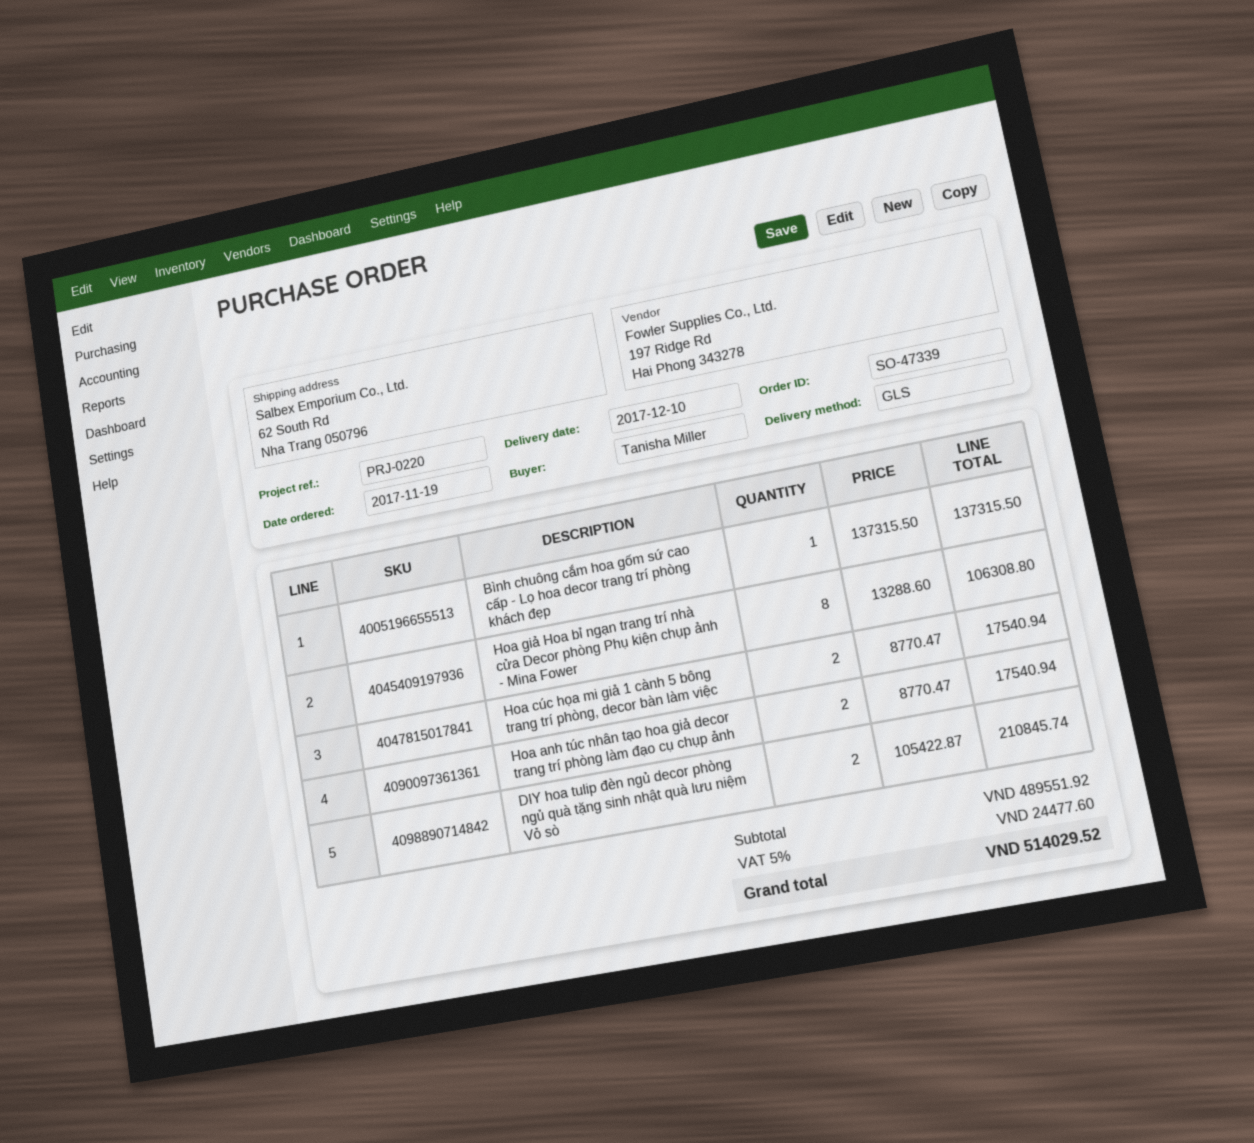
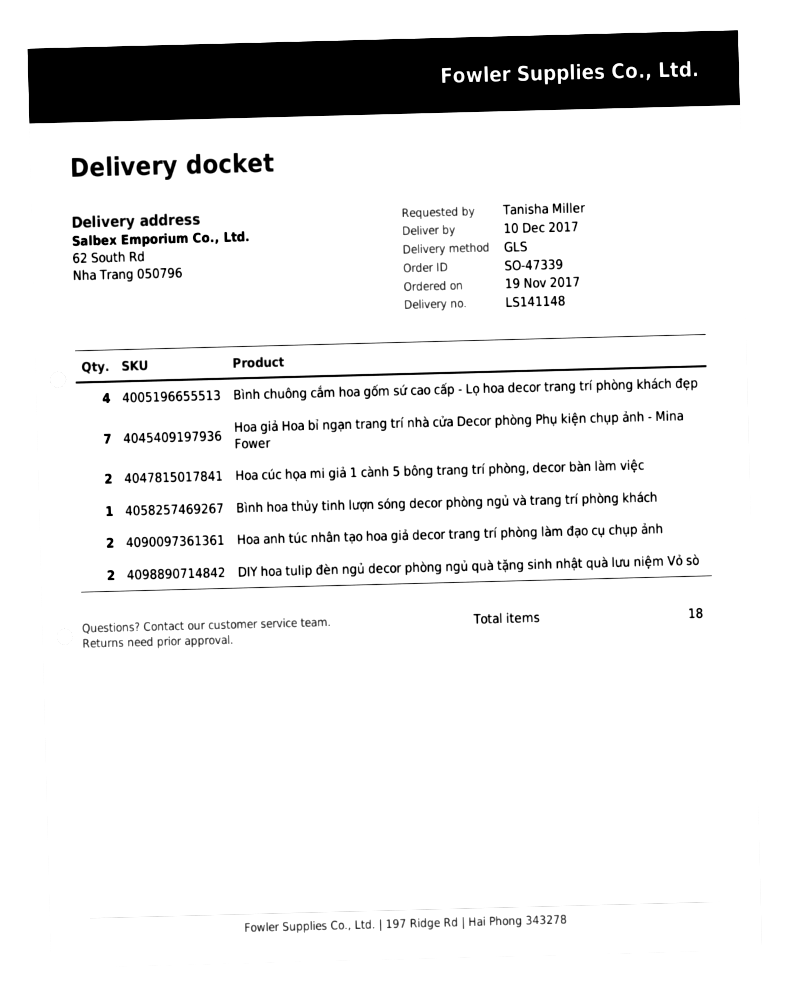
Bình chuông cắm hoa gốm sứ cao cấp - Lọ hoa decor trang trí phòng khách đẹp: 1 -> 4
Hoa giả Hoa bỉ ngạn trang trí nhà cửa Decor phòng Phụ kiện chụp ảnh - Mina Fower: 8 -> 7
Bình hoa thủy tinh lượn sóng decor phòng ngủ và trang trí phòng khách: none -> 1

